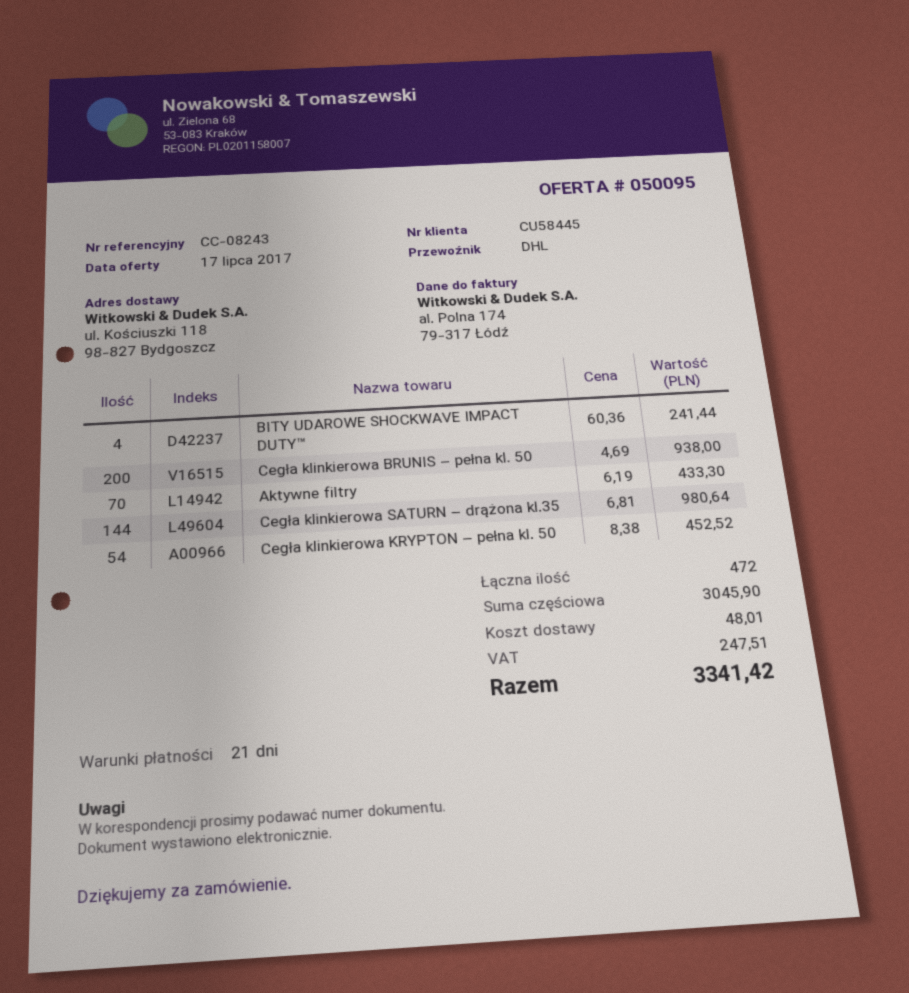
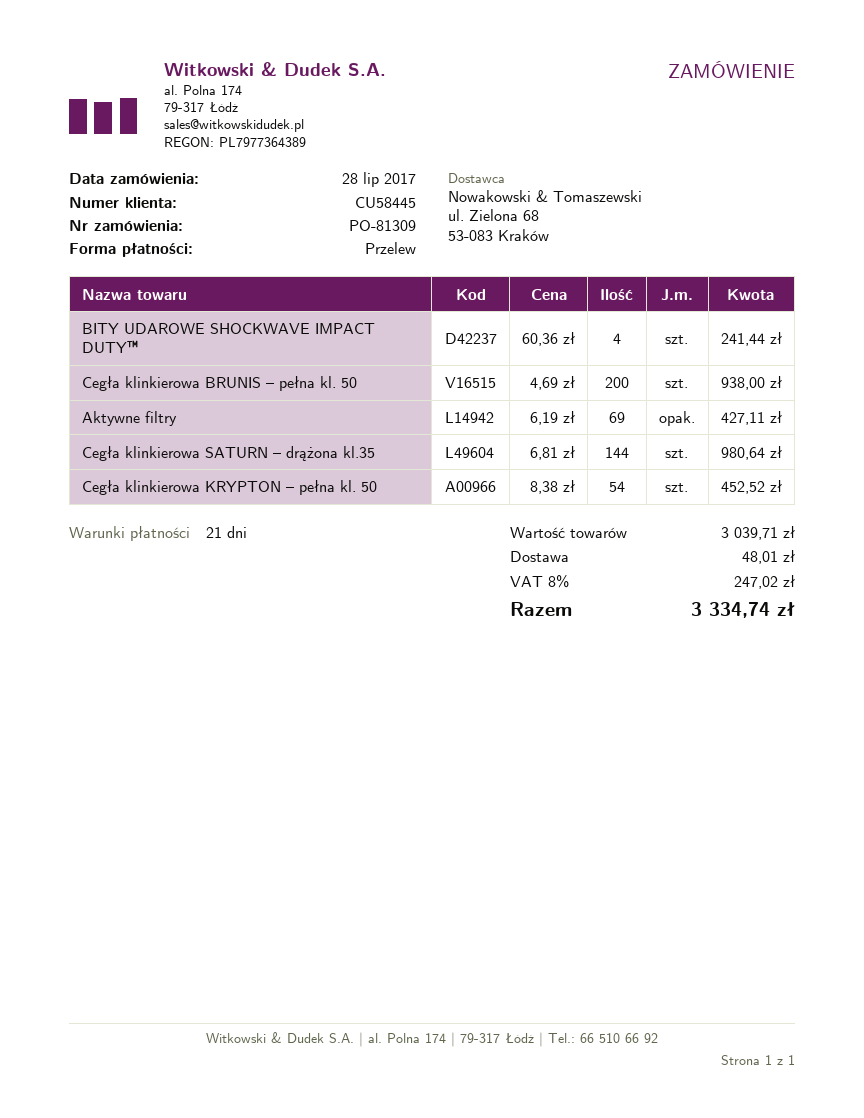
Aktywne filtry: 70 x 6.19 = 433.30 -> 69 x 6.19 = 427.11
subtotal: 3045.90 -> 3039.71
tax: 247.51 -> 247.02
total: 3341.42 -> 3334.74

